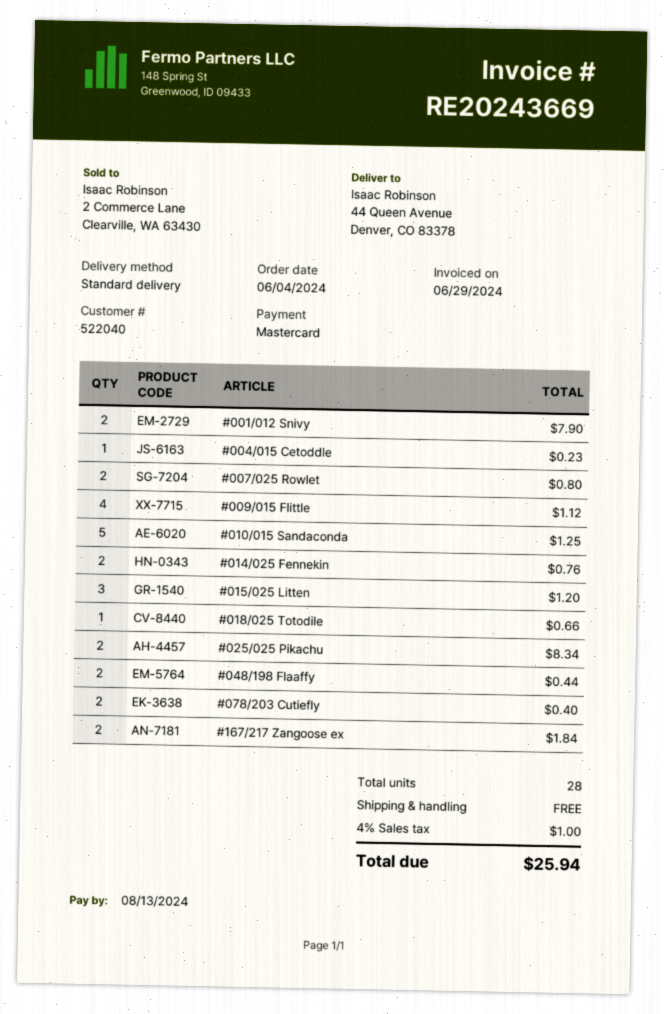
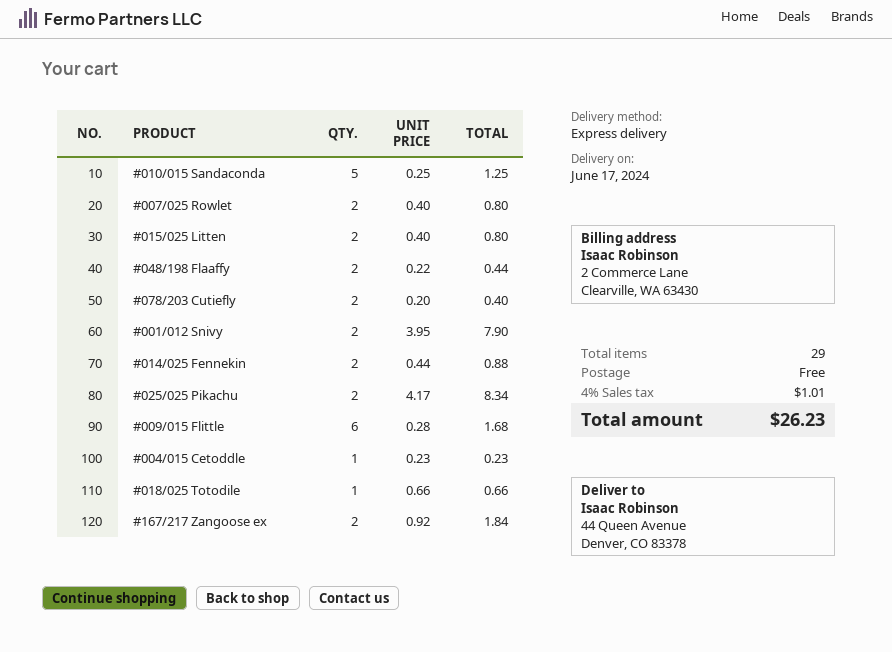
shipping method: standard -> express
#009/015 Flittle: 4 for 1.12 -> 6 for 1.68
#014/025 Fennekin: 2 for 0.76 -> 2 for 0.88
#015/025 Litten: 3 for 1.20 -> 2 for 0.80
total quantity: 28 -> 29
tax: 4% = 1.00 -> 4% = 1.01
total: 25.94 -> 26.23

